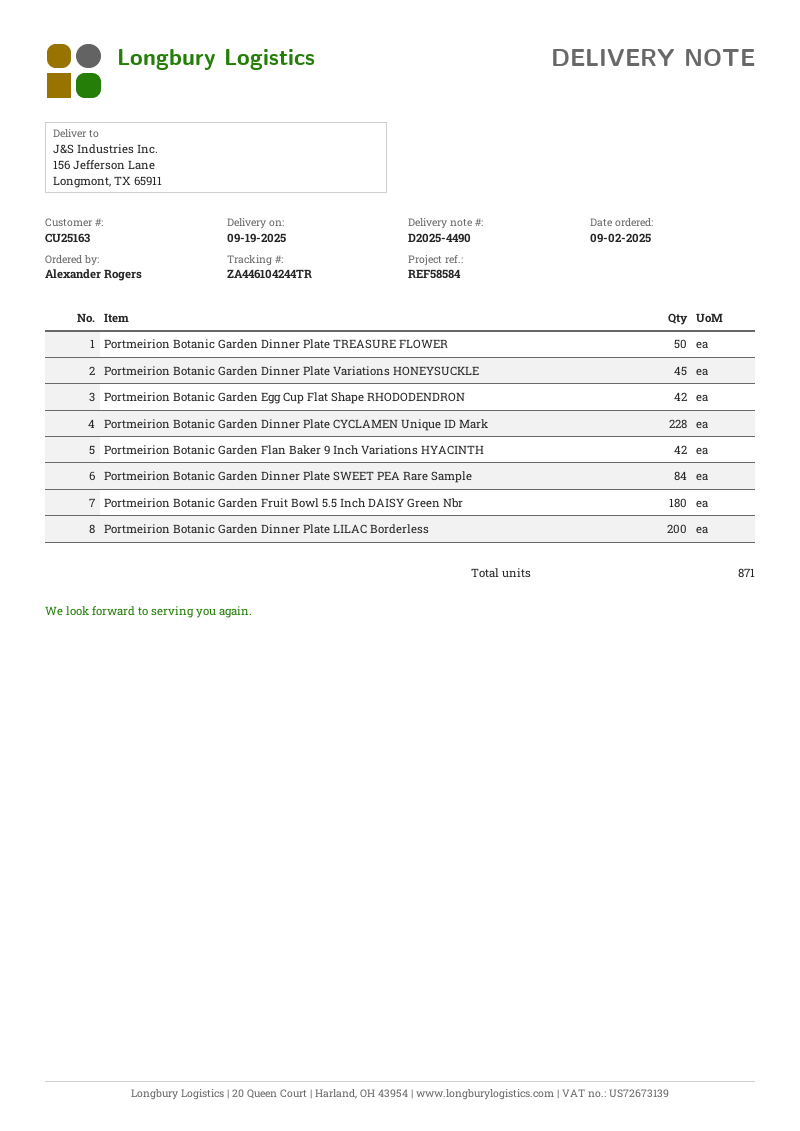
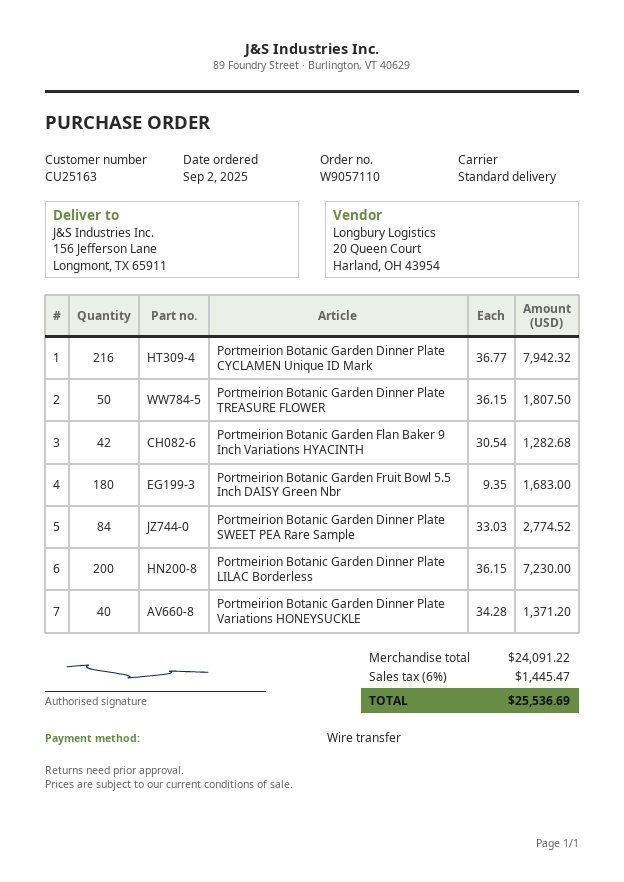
Portmeirion Botanic Garden Dinner Plate Variations HONEYSUCKLE: 45 -> 40
Portmeirion Botanic Garden Egg Cup Flat Shape RHODODENDRON: 42 -> none
Portmeirion Botanic Garden Dinner Plate CYCLAMEN Unique ID Mark: 228 -> 216

